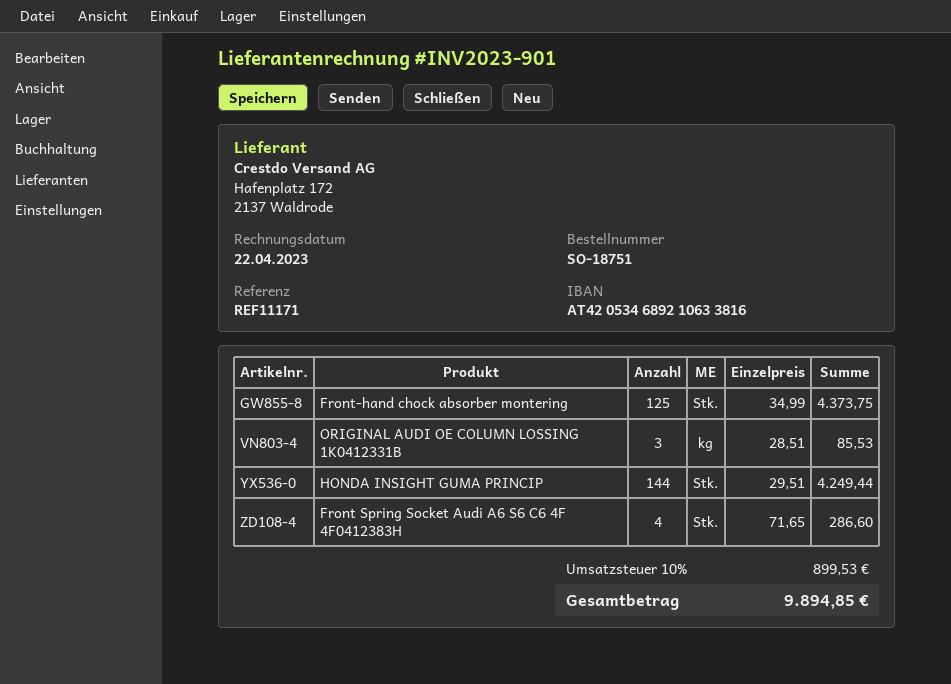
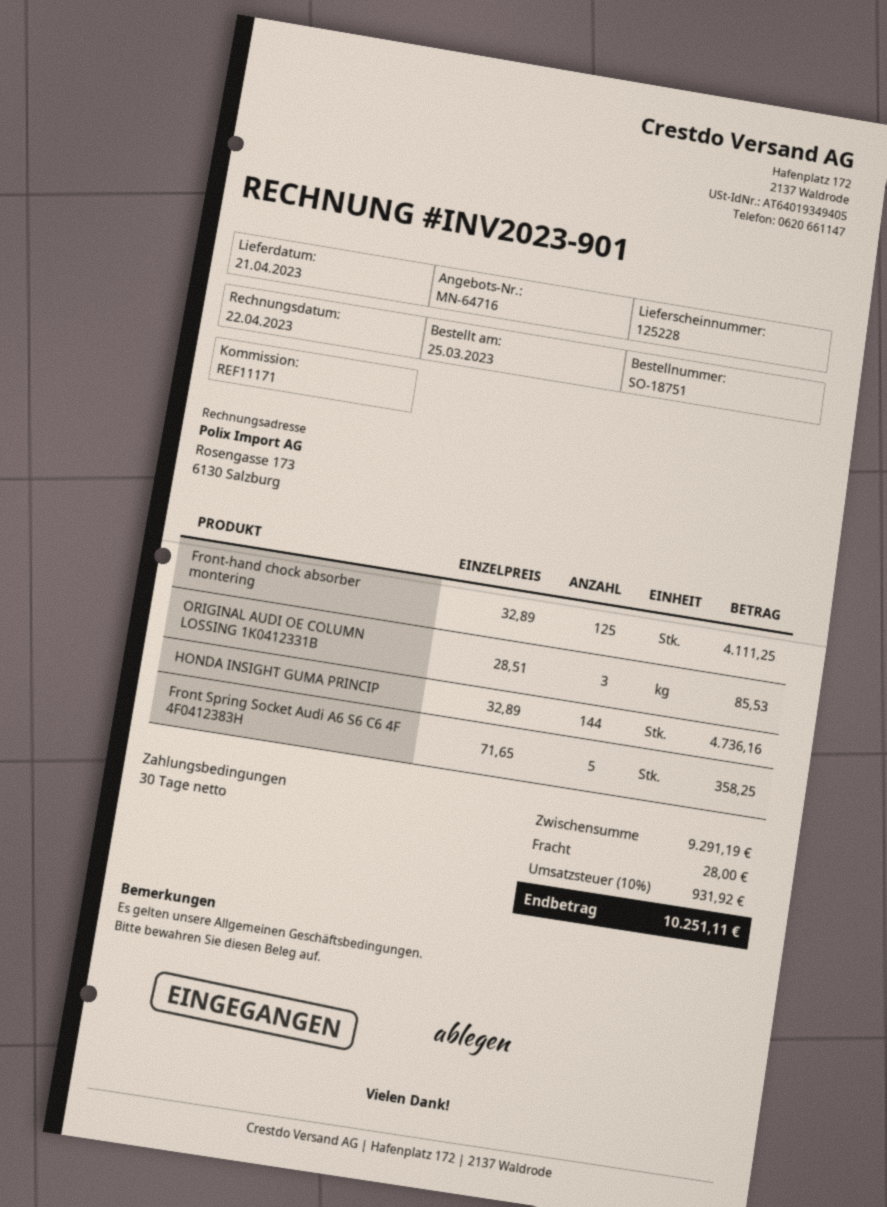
Front-hand chock absorber montering: 125 x 34.99 = 4373.75 -> 125 x 32.89 = 4111.25
HONDA INSIGHT GUMA PRINCIP: 144 x 29.51 = 4249.44 -> 144 x 32.89 = 4736.16
Front Spring Socket Audi A6 S6 C6 4F 4F0412383H: 4 x 71.65 = 286.60 -> 5 x 71.65 = 358.25
shipping: none -> 28.00
tax: 10% = 899.53 -> 10% = 931.92
total: 9894.85 -> 10251.11

